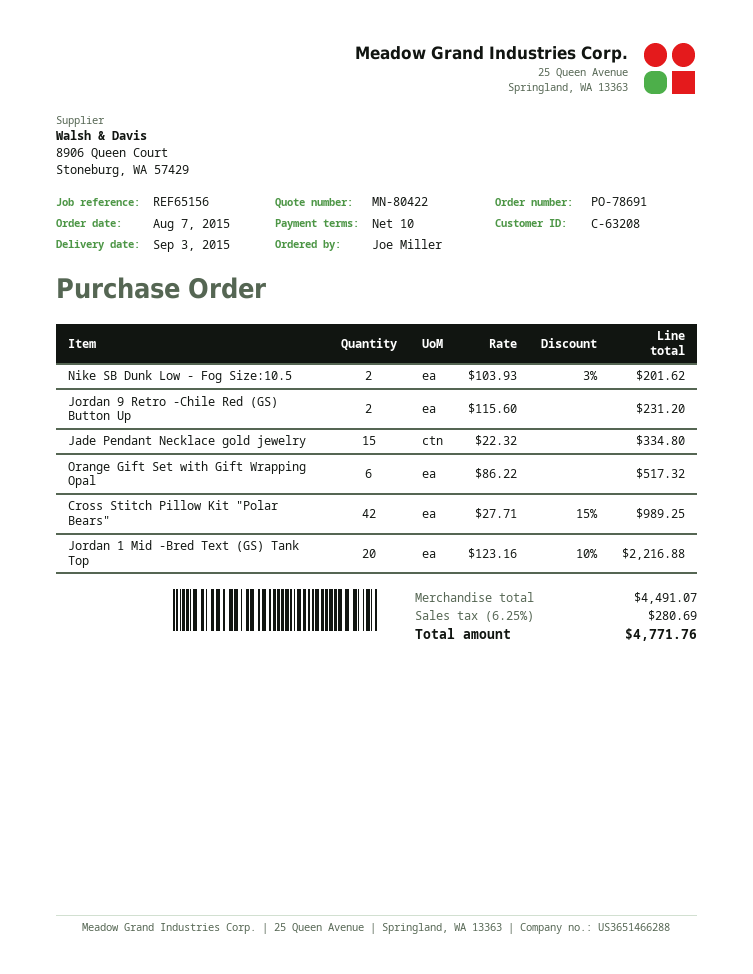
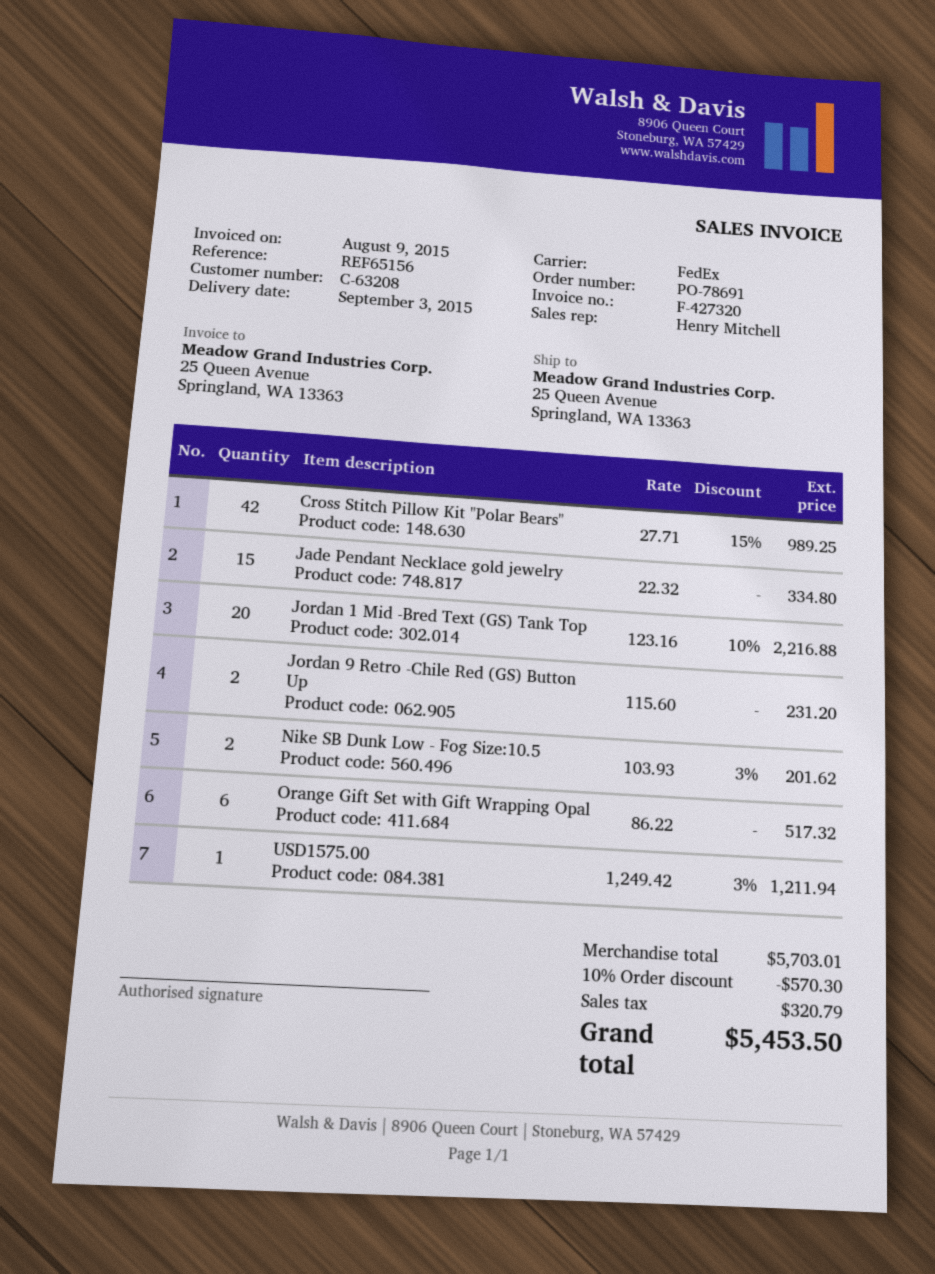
USD1575.00: none -> 1 x 1249.42 - 3% = 1211.94
subtotal: 4491.07 -> 5703.01
discount: none -> 10% = 570.30
tax: 280.69 -> 320.79
total: 4771.76 -> 5453.50

